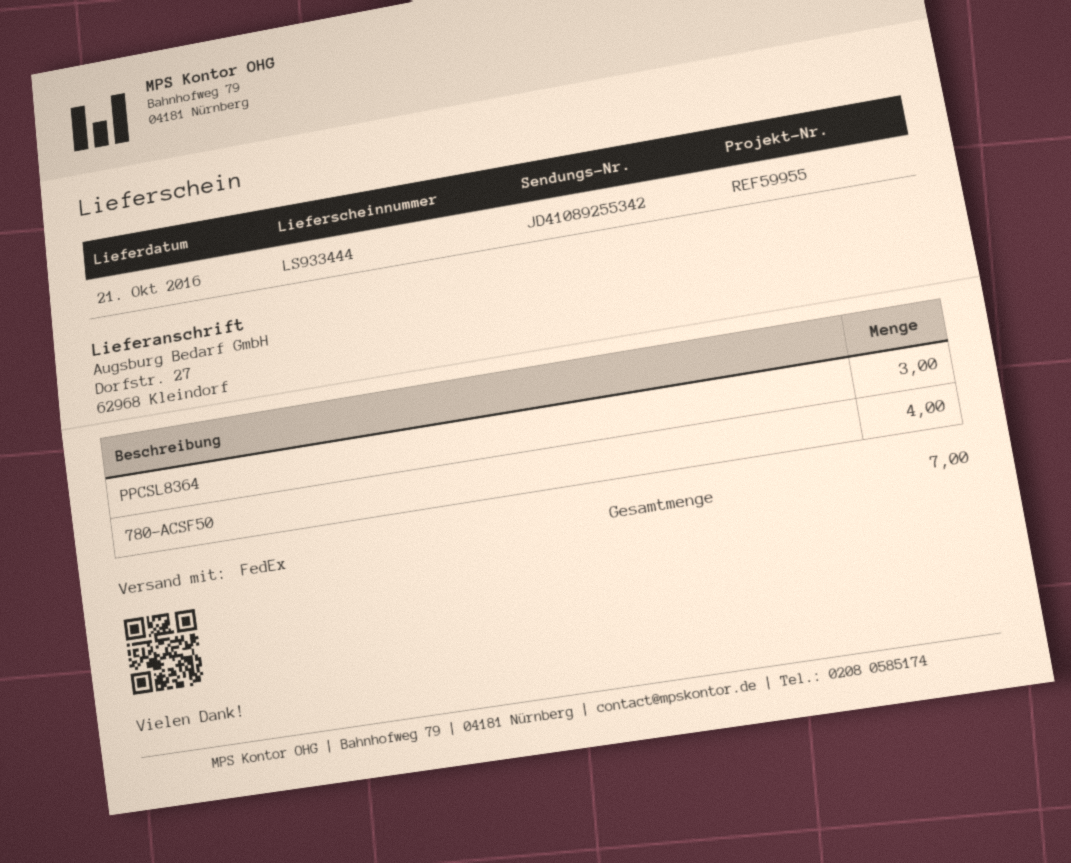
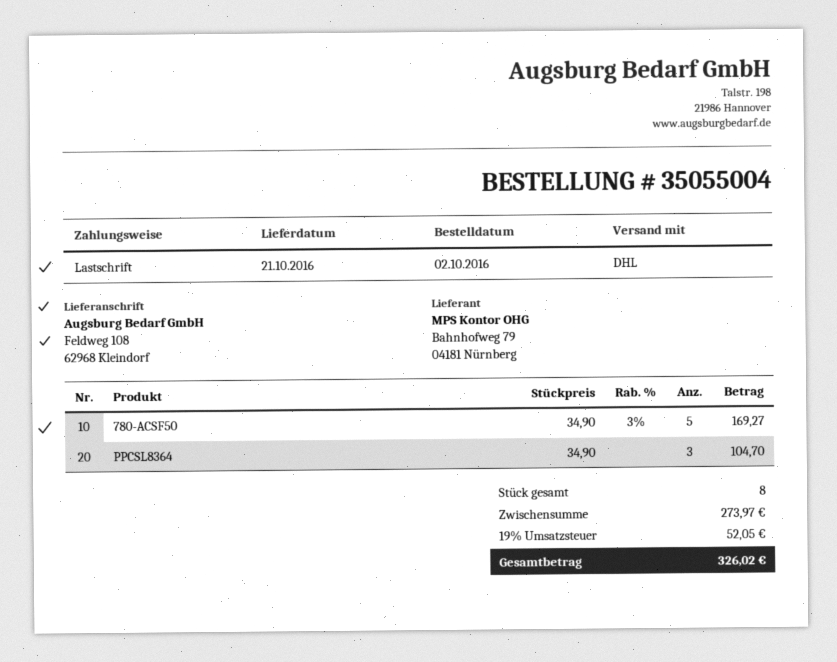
shipping method: FedEx -> DHL
ship to: Dorfstr. 27, 62968 Kleindorf -> Feldweg 108, 62968 Kleindorf
780-ACSF50: 4 -> 5
total quantity: 7 -> 8

